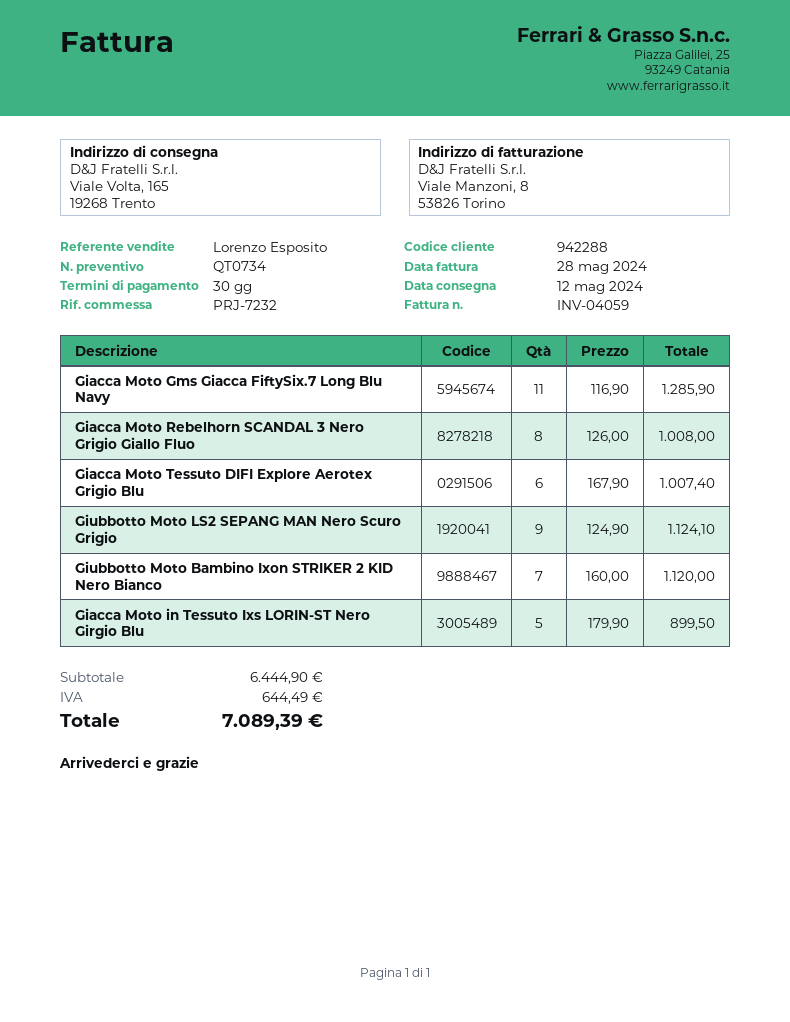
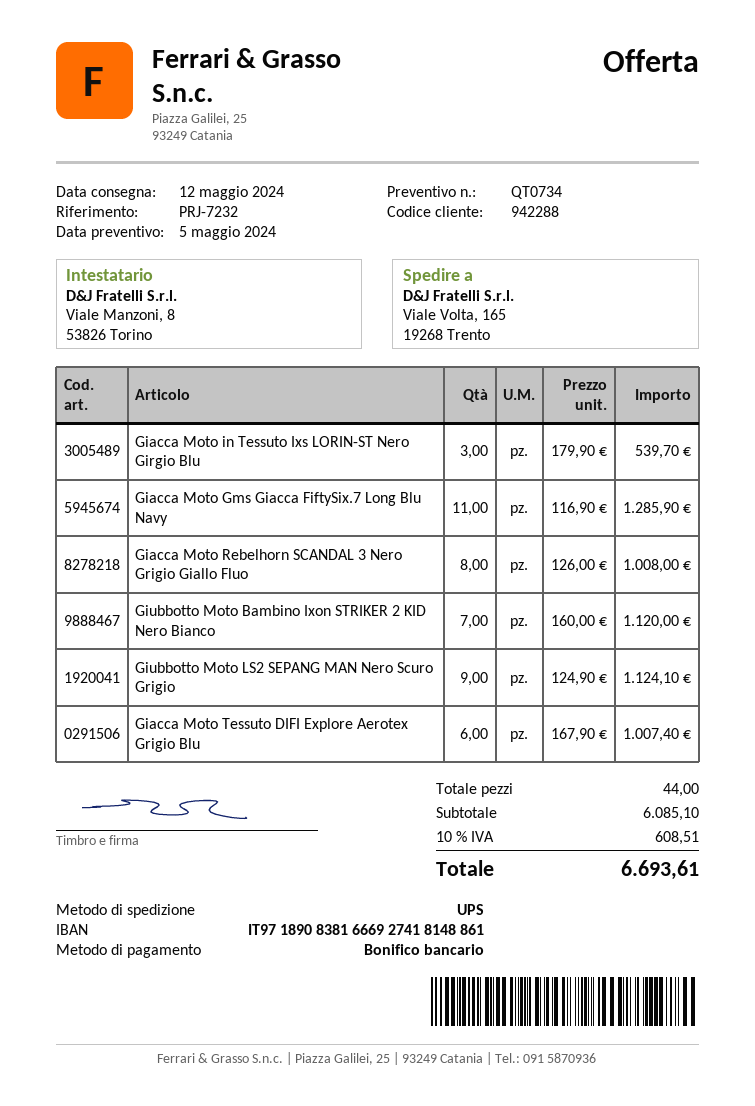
Giacca Moto in Tessuto Ixs LORIN-ST Nero Girgio Blu: 5 x 179.90 = 899.50 -> 3 x 179.90 = 539.70
subtotal: 6444.90 -> 6085.10
tax: 644.49 -> 608.51
total: 7089.39 -> 6693.61

